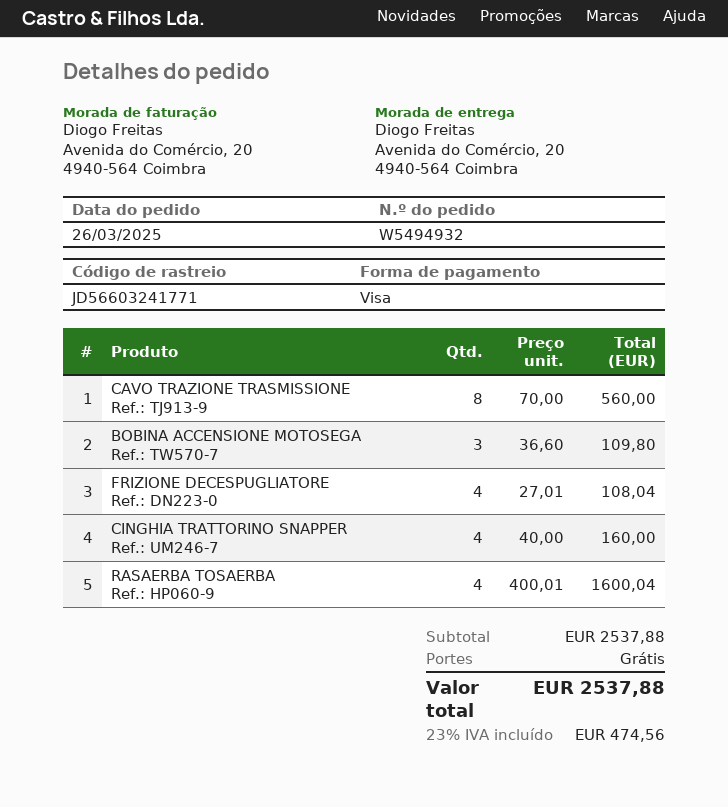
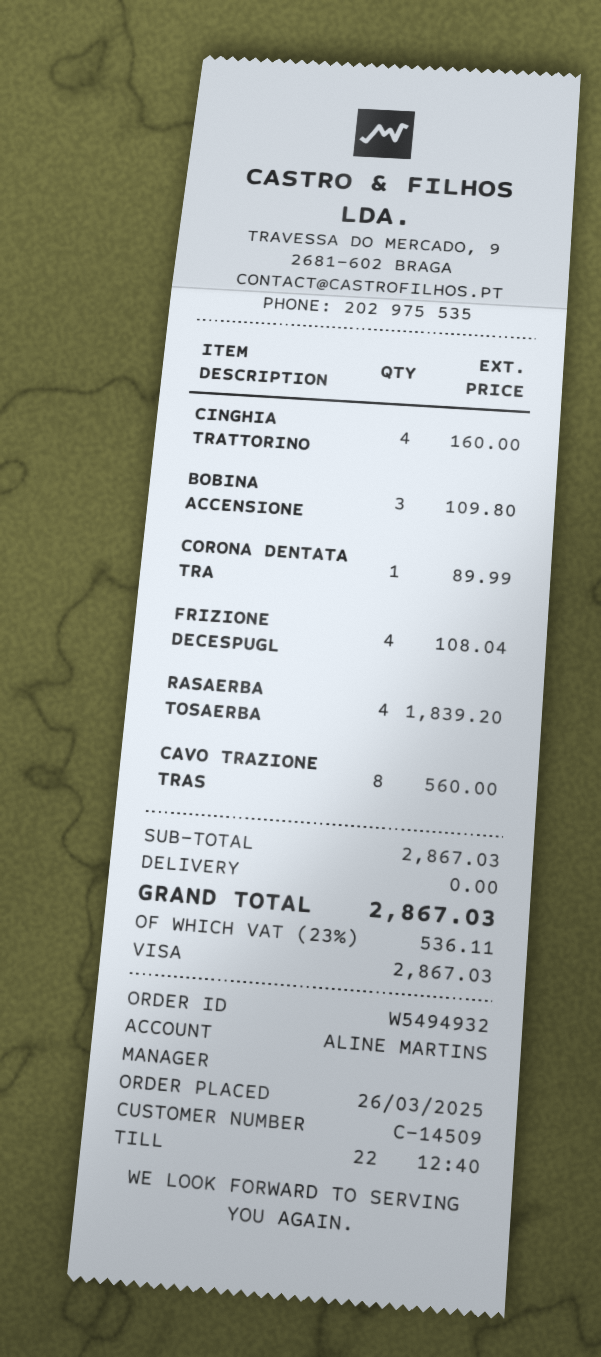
RASAERBA TOSAERBA: 4 for 1600.04 -> 4 for 1839.20
CORONA DENTATA TRA: none -> 1 for 89.99
subtotal: 2537.88 -> 2867.03
tax: 23% = 474.56 -> 23% = 536.11
total: 2537.88 -> 2867.03

